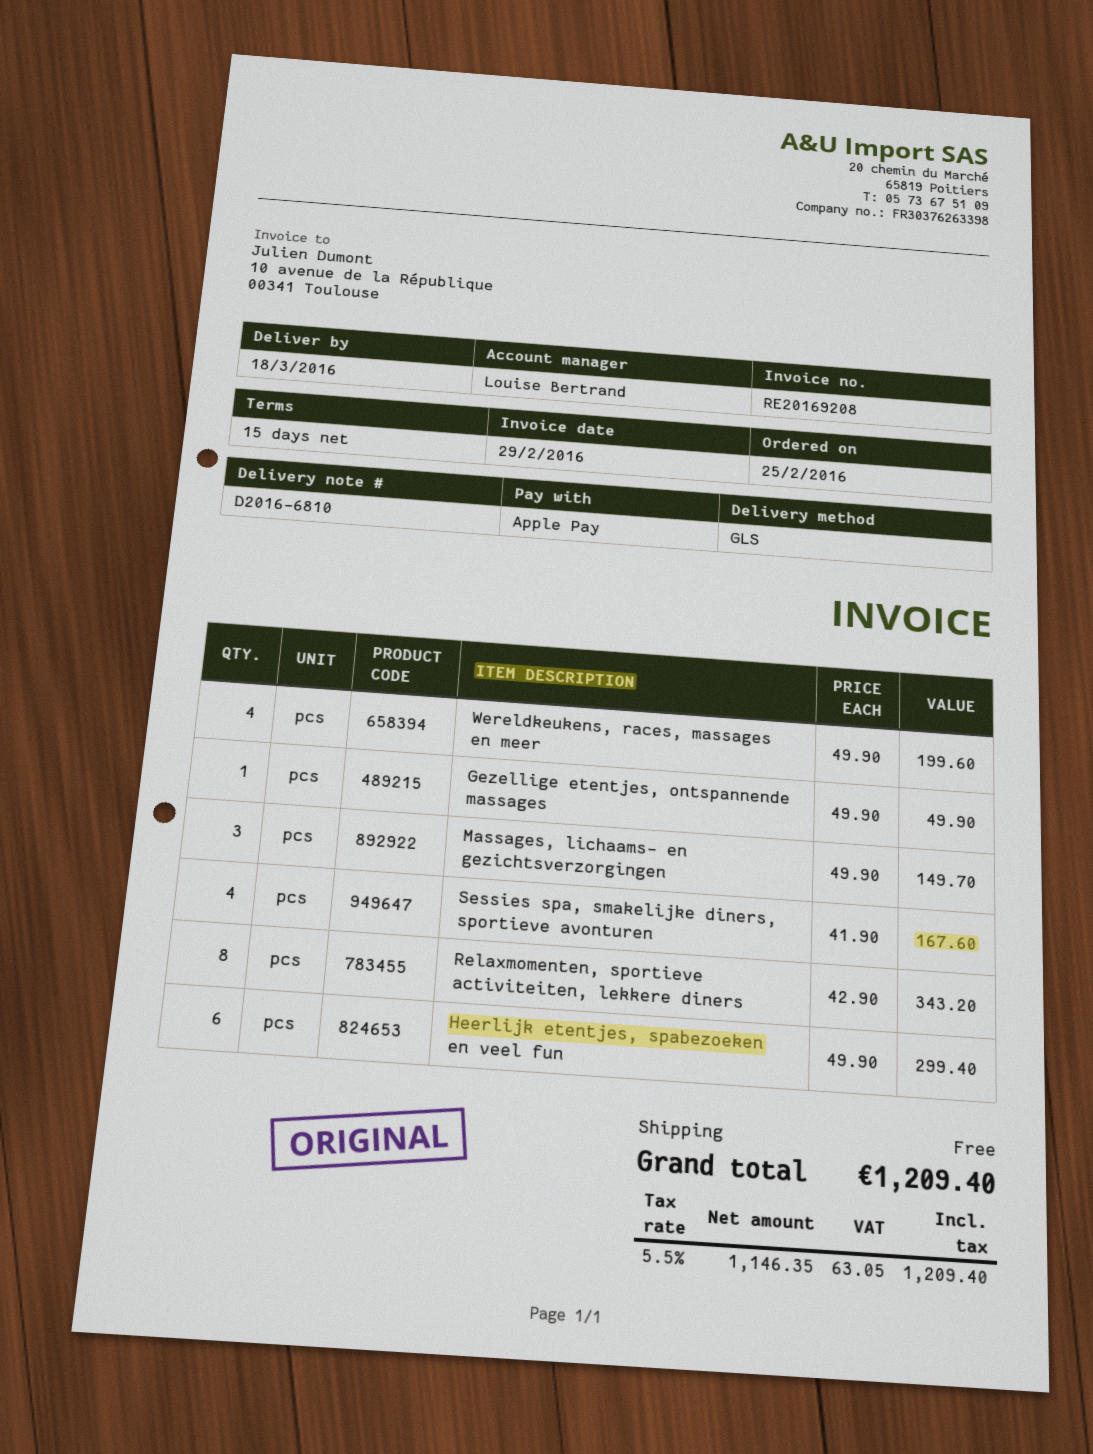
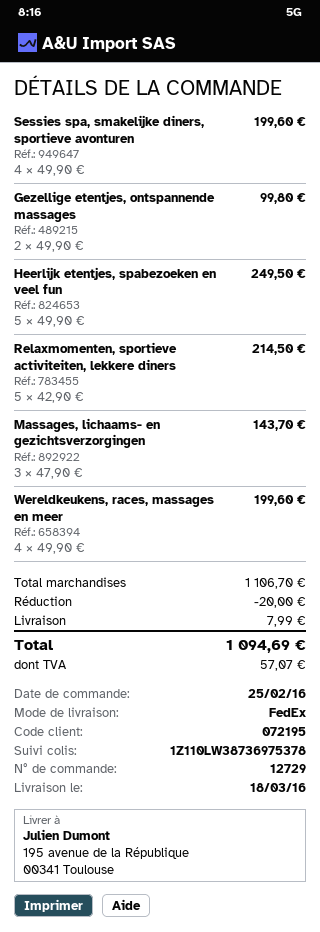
shipping method: GLS -> FedEx
Gezellige etentjes, ontspannende massages: 1 x 49.90 = 49.90 -> 2 x 49.90 = 99.80
Massages, lichaams- en gezichtsverzorgingen: 3 x 49.90 = 149.70 -> 3 x 47.90 = 143.70
Sessies spa, smakelijke diners, sportieve avonturen: 4 x 41.90 = 167.60 -> 4 x 49.90 = 199.60
Relaxmomenten, sportieve activiteiten, lekkere diners: 8 x 42.90 = 343.20 -> 5 x 42.90 = 214.50
Heerlijk etentjes, spabezoeken en veel fun: 6 x 49.90 = 299.40 -> 5 x 49.90 = 249.50
discount: none -> 20.00
shipping: 0.00 -> 7.99
tax: 63.05 -> 57.07
total: 1209.40 -> 1094.69

